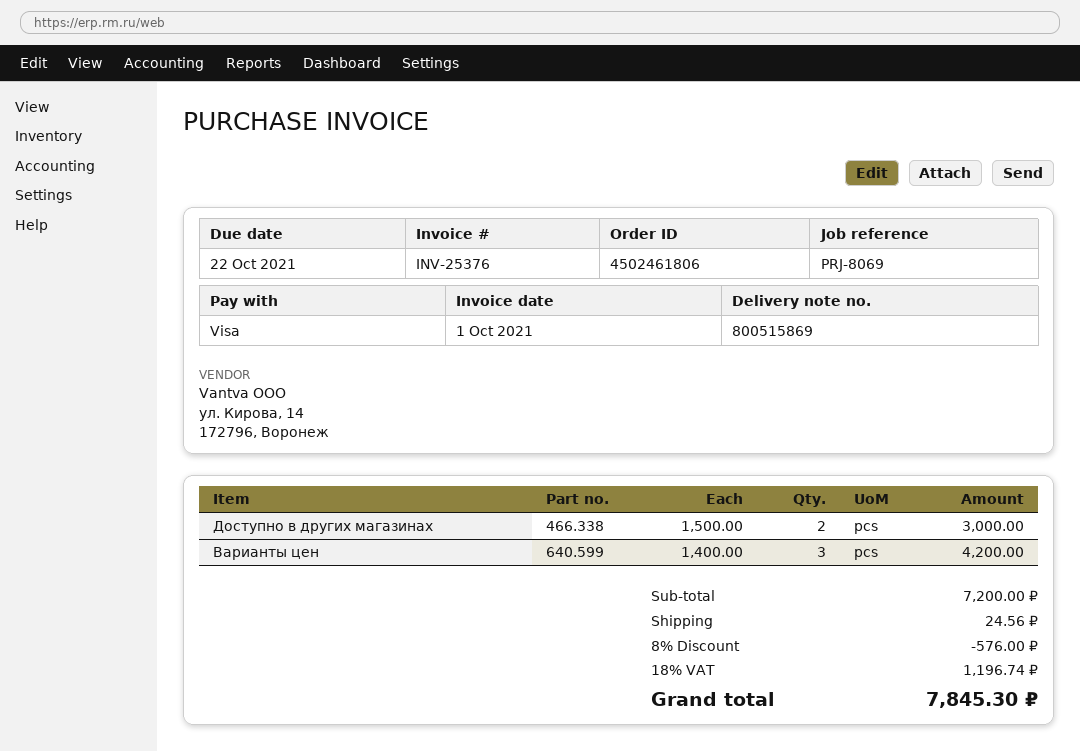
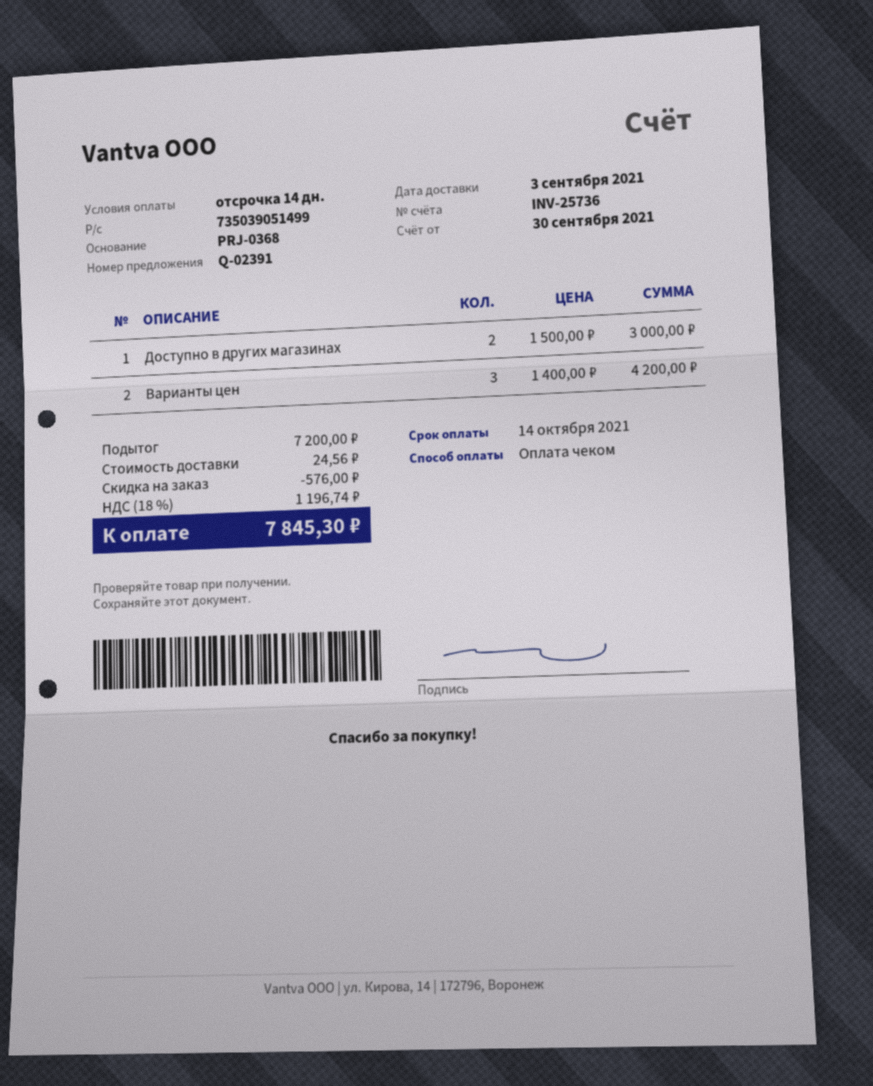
invoice number: INV-25376 -> INV-25736
invoice date: 2021-10-01 -> 2021-09-30
due date: 2021-10-22 -> 2021-10-14
reference: PRJ-8069 -> PRJ-0368
payment method: Visa -> cheque

